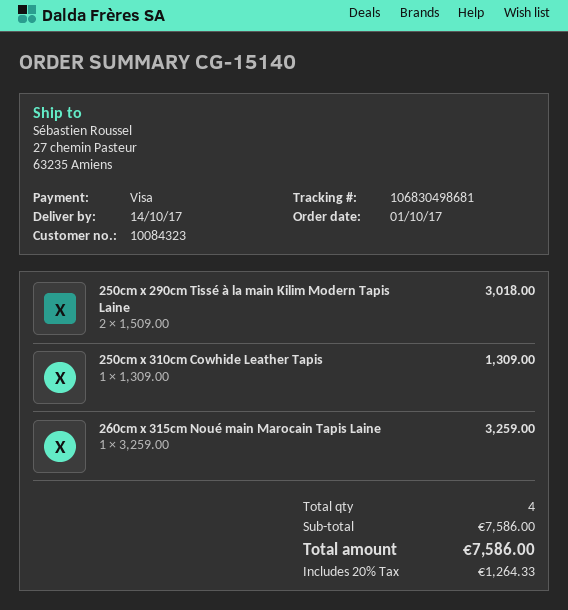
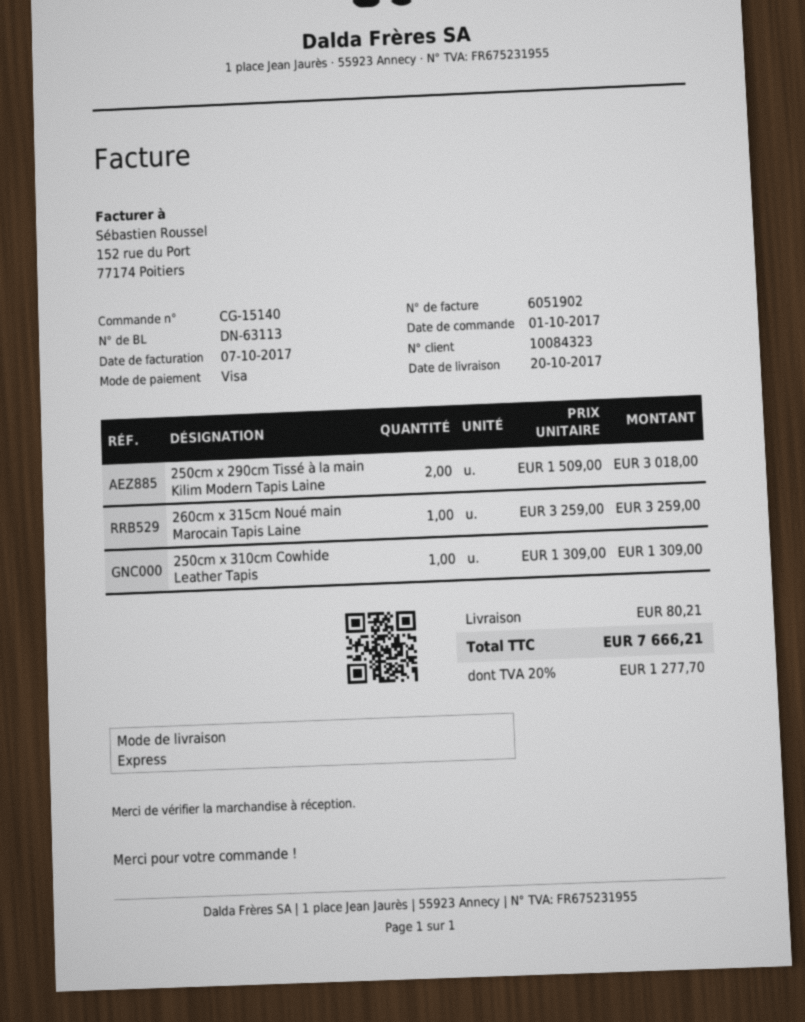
delivery date: 2017-10-14 -> 2017-10-20
shipping: none -> 80.21
tax: 20% = 1264.33 -> 20% = 1277.70
total: 7586.00 -> 7666.21

